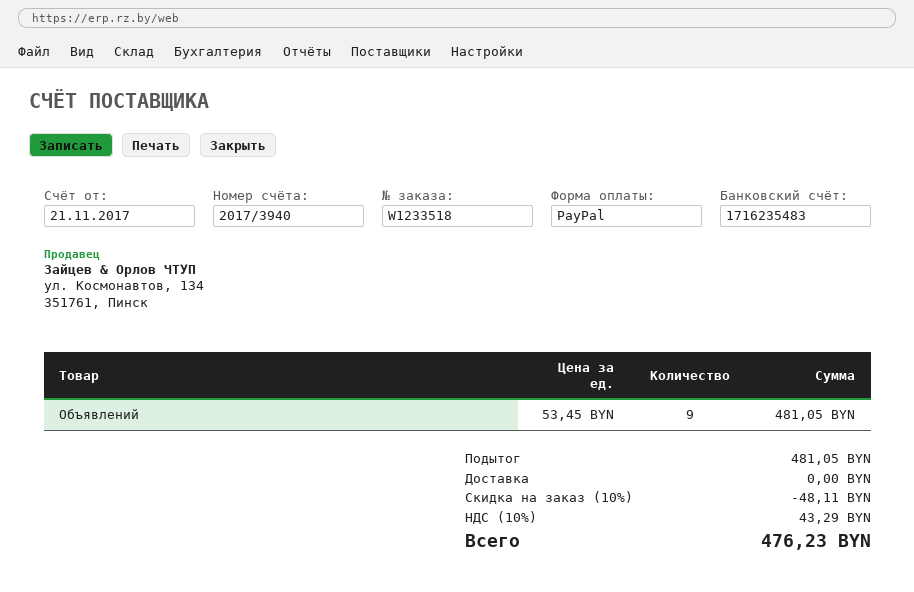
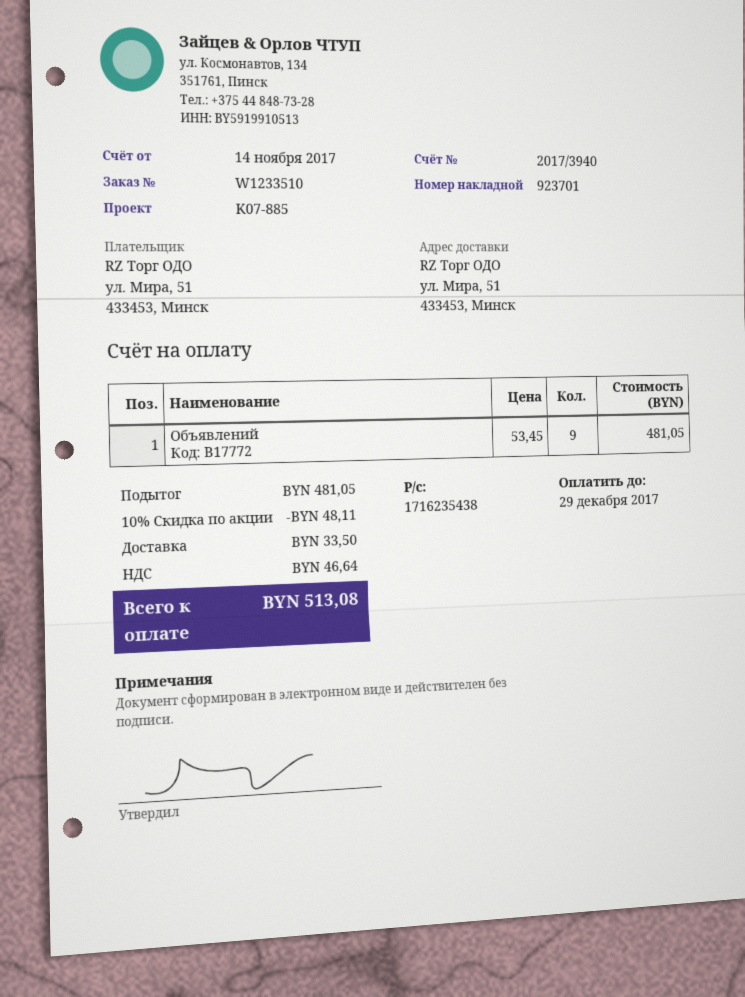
order number: W1233518 -> W1233510
invoice date: 2017-11-21 -> 2017-11-14
bank account: 1716235483 -> 1716235438
shipping: 0.00 -> 33.50
tax: 43.29 -> 46.64
total: 476.23 -> 513.08

